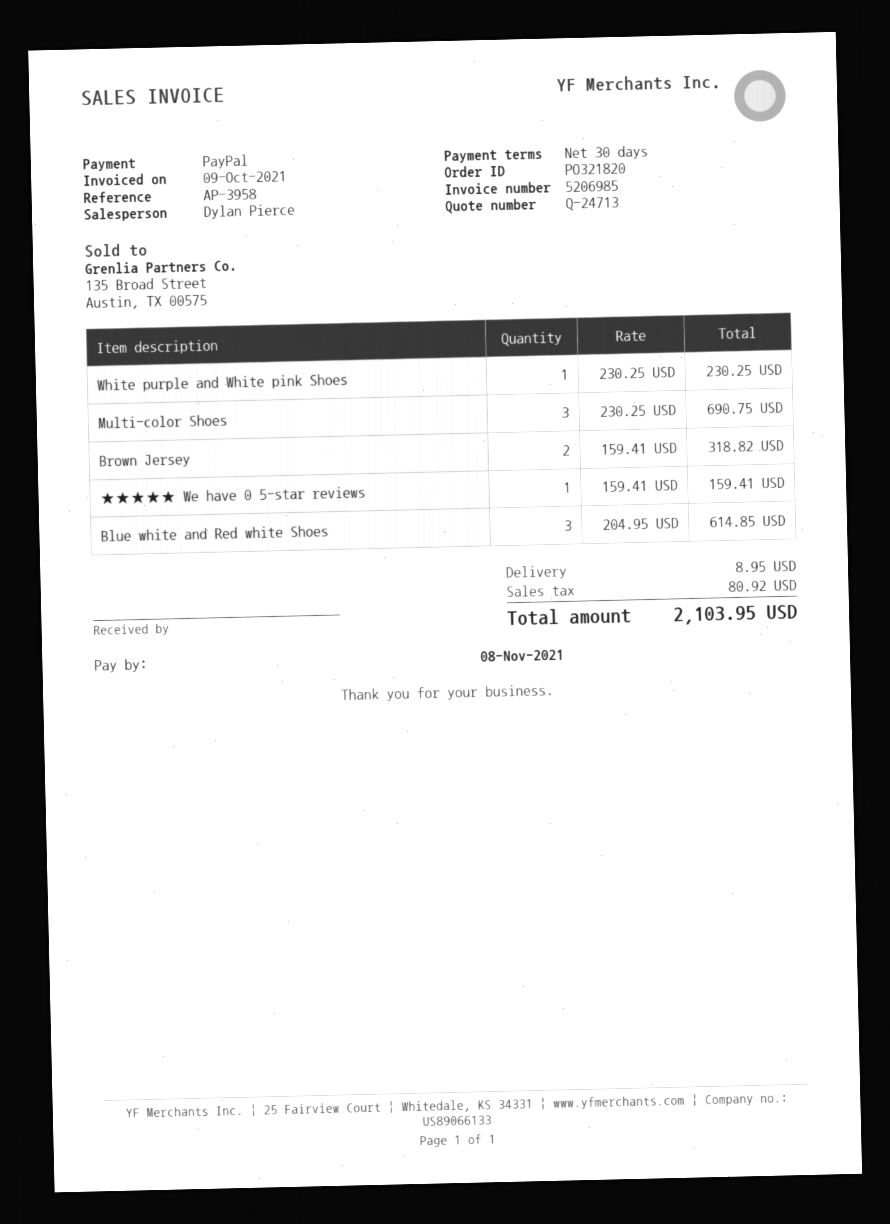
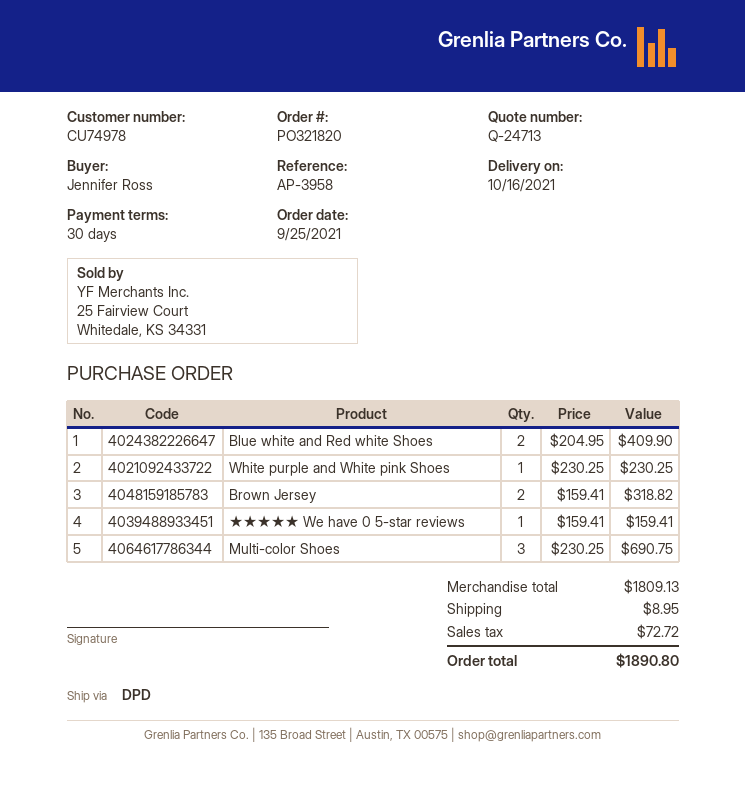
Blue white and Red white Shoes: 3 x 204.95 = 614.85 -> 2 x 204.95 = 409.90
tax: 80.92 -> 72.72
total: 2103.95 -> 1890.80

